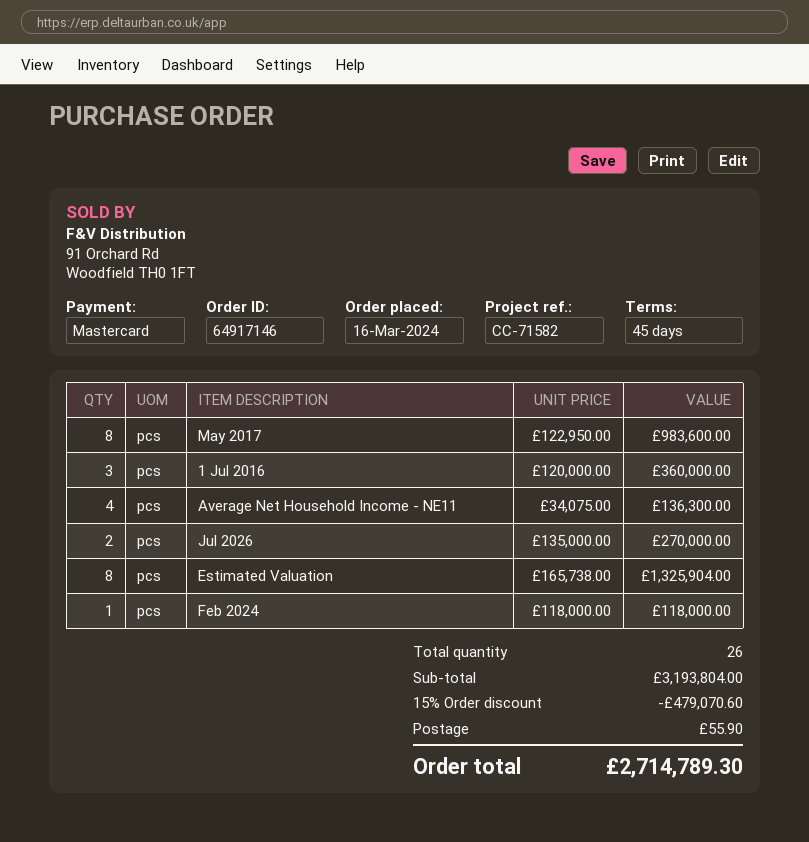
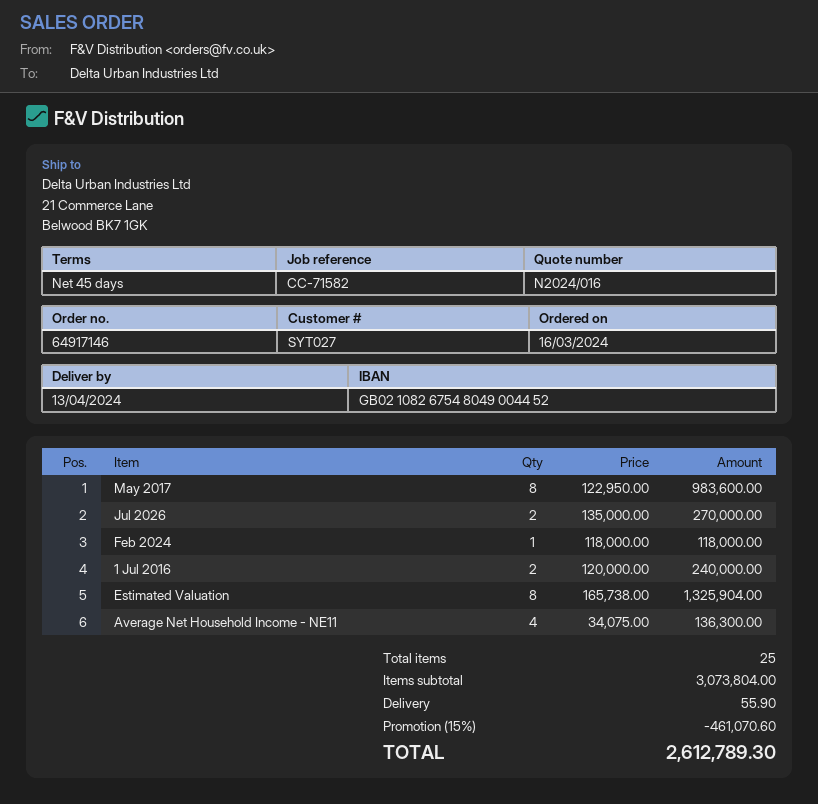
1 Jul 2016: 3 x 120000.00 = 360000.00 -> 2 x 120000.00 = 240000.00
total quantity: 26 -> 25
subtotal: 3193804.00 -> 3073804.00
discount: 15% = 479070.60 -> 15% = 461070.60
total: 2714789.30 -> 2612789.30

